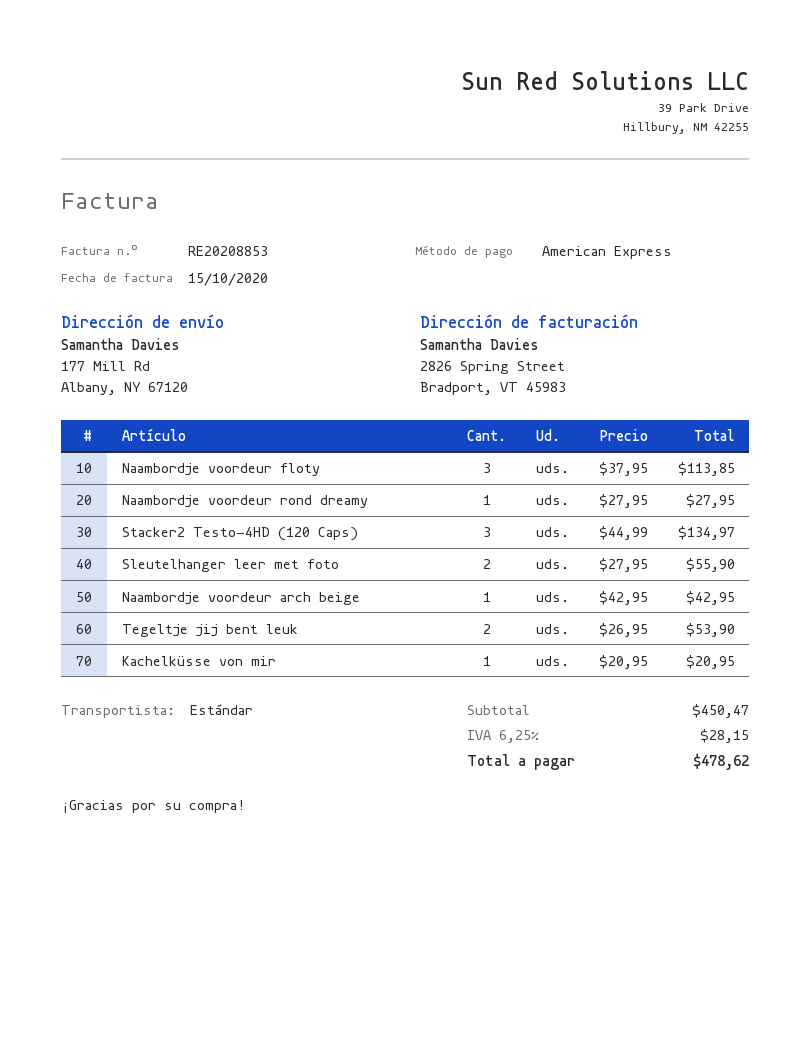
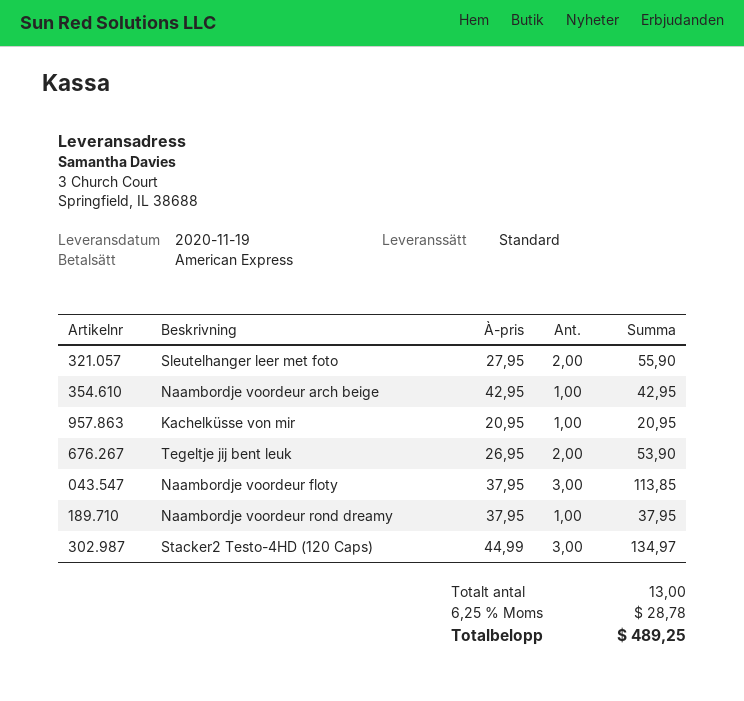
ship to: 177 Mill Rd, Albany, NY 67120 -> 3 Church Court, Springfield, IL 38688
Naambordje voordeur rond dreamy: 1 x 27.95 = 27.95 -> 1 x 37.95 = 37.95
tax: 6.25% = 28.15 -> 6.25% = 28.78
total: 478.62 -> 489.25

